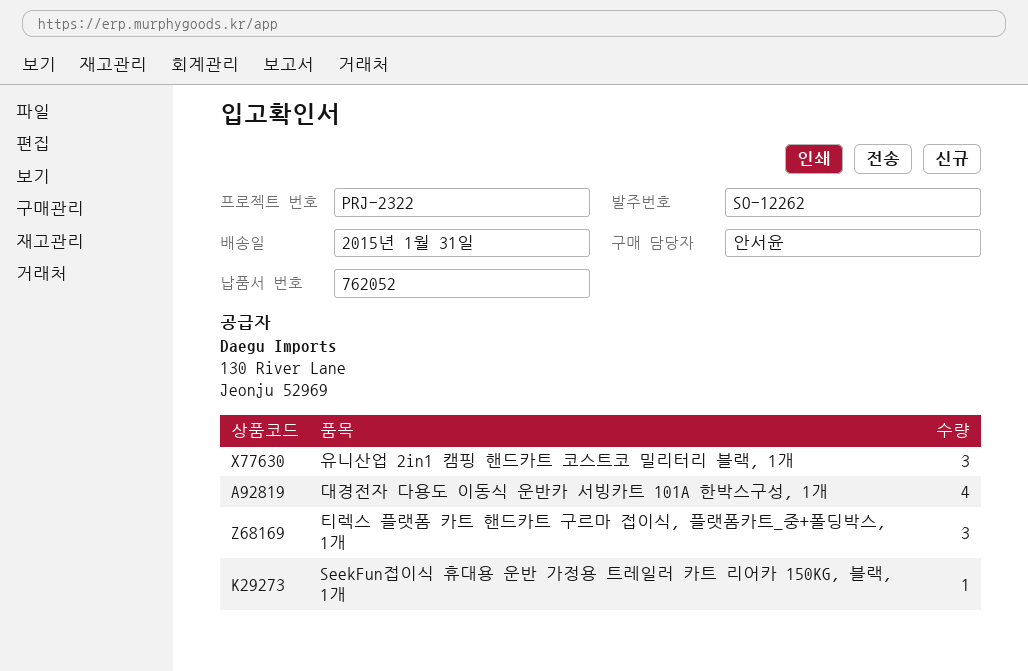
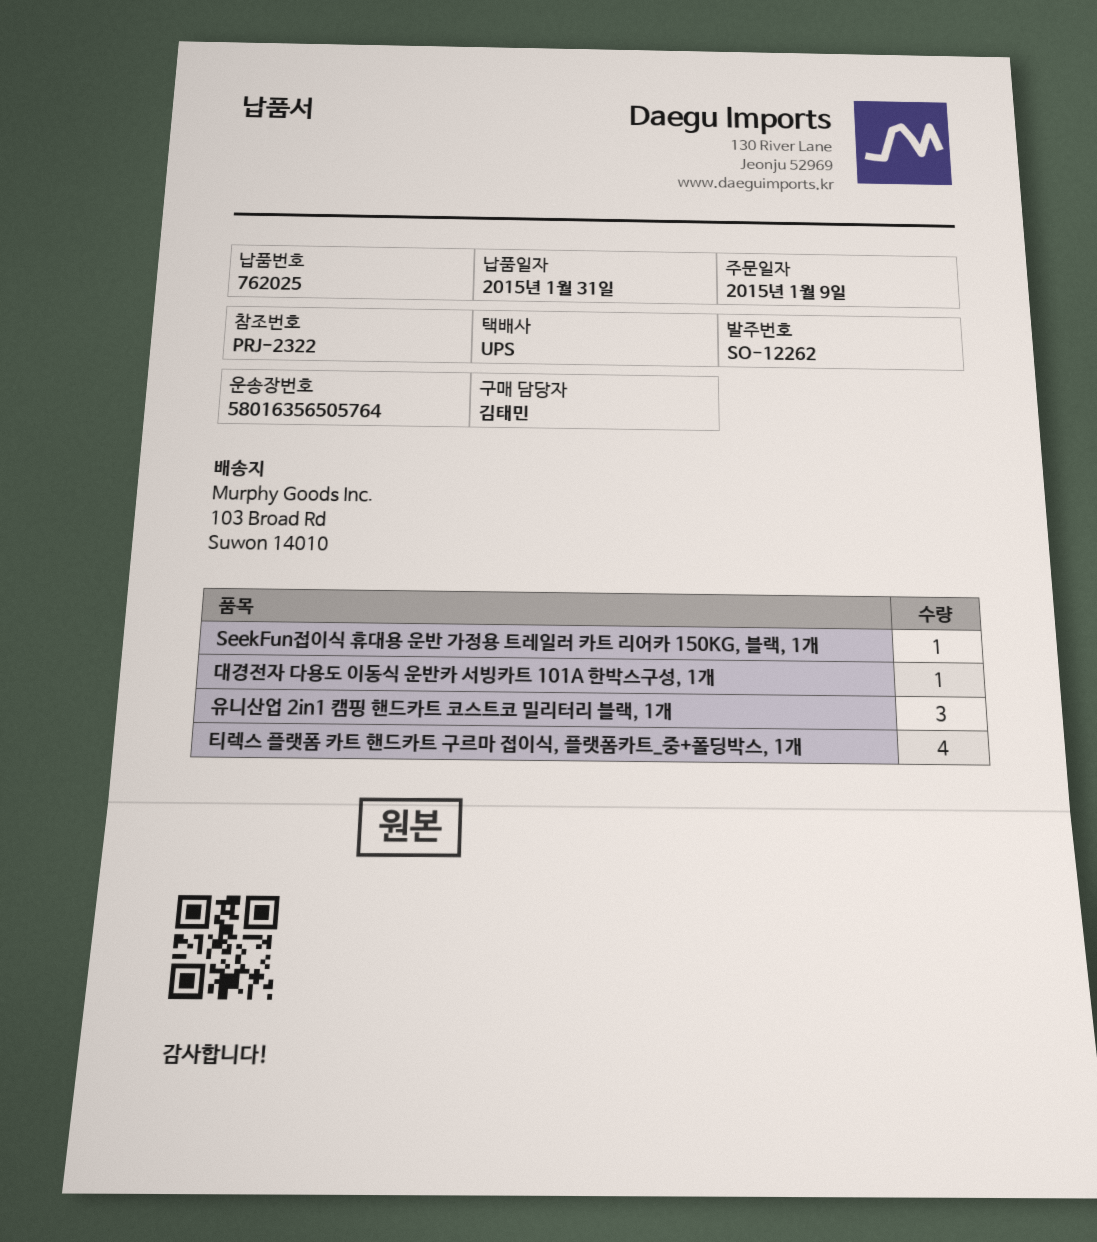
delivery note number: 762052 -> 762025
ordered by: 안서윤 -> 김태민
대경전자 다용도 이동식 운반카 서빙카트 101A 한박스구성, 1개: 4 -> 1
티렉스 플랫폼 카트 핸드카트 구르마 접이식, 플랫폼카트_중+폴딩박스, 1개: 3 -> 4

